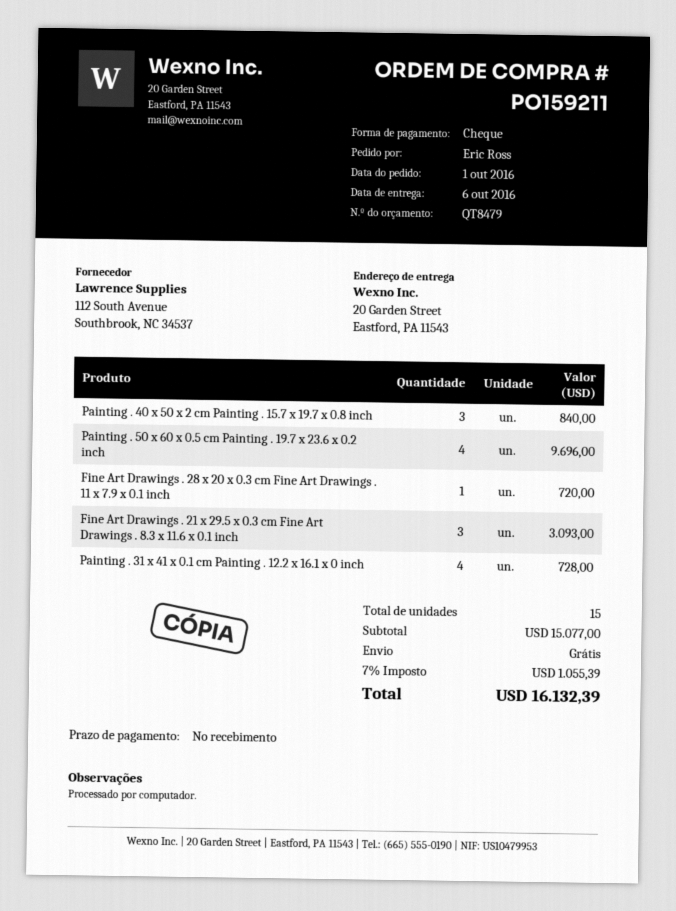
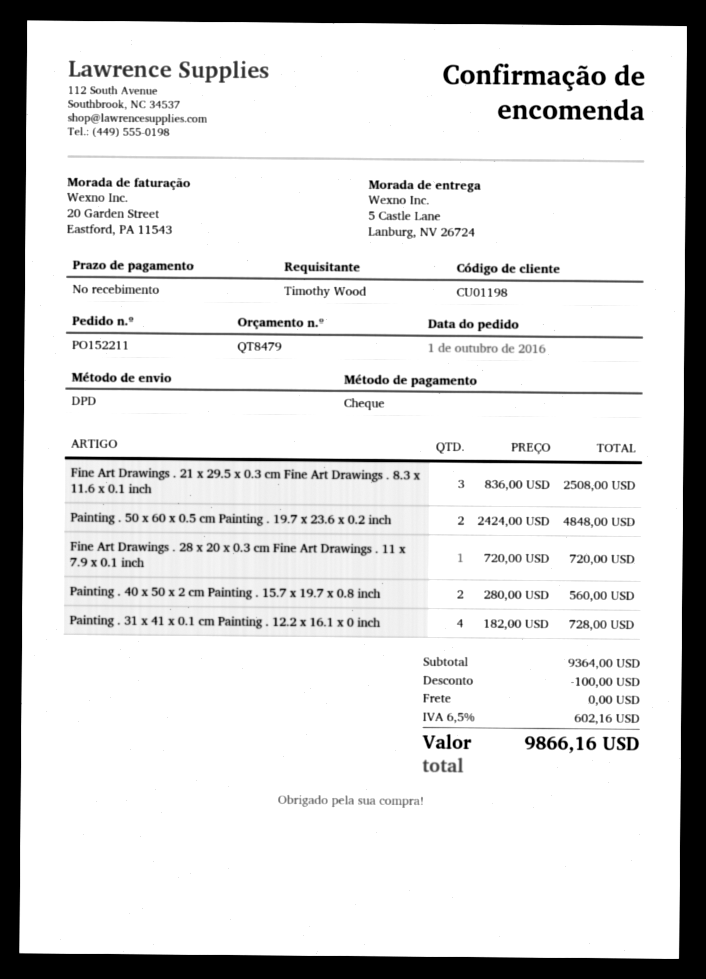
order number: PO159211 -> PO152211
ordered by: Eric Ross -> Timothy Wood
ship to: 20 Garden Street, Eastford, PA 11543 -> 5 Castle Lane, Lanburg, NV 26724
Painting . 40 x 50 x 2 cm Painting . 15.7 x 19.7 x 0.8 inch: 3 for 840.00 -> 2 for 560.00
Painting . 50 x 60 x 0.5 cm Painting . 19.7 x 23.6 x 0.2 inch: 4 for 9696.00 -> 2 for 4848.00
Fine Art Drawings . 21 x 29.5 x 0.3 cm Fine Art Drawings . 8.3 x 11.6 x 0.1 inch: 3 for 3093.00 -> 3 for 2508.00
subtotal: 15077.00 -> 9364.00
discount: none -> 100.00
tax: 7% = 1055.39 -> 6.5% = 602.16
total: 16132.39 -> 9866.16

